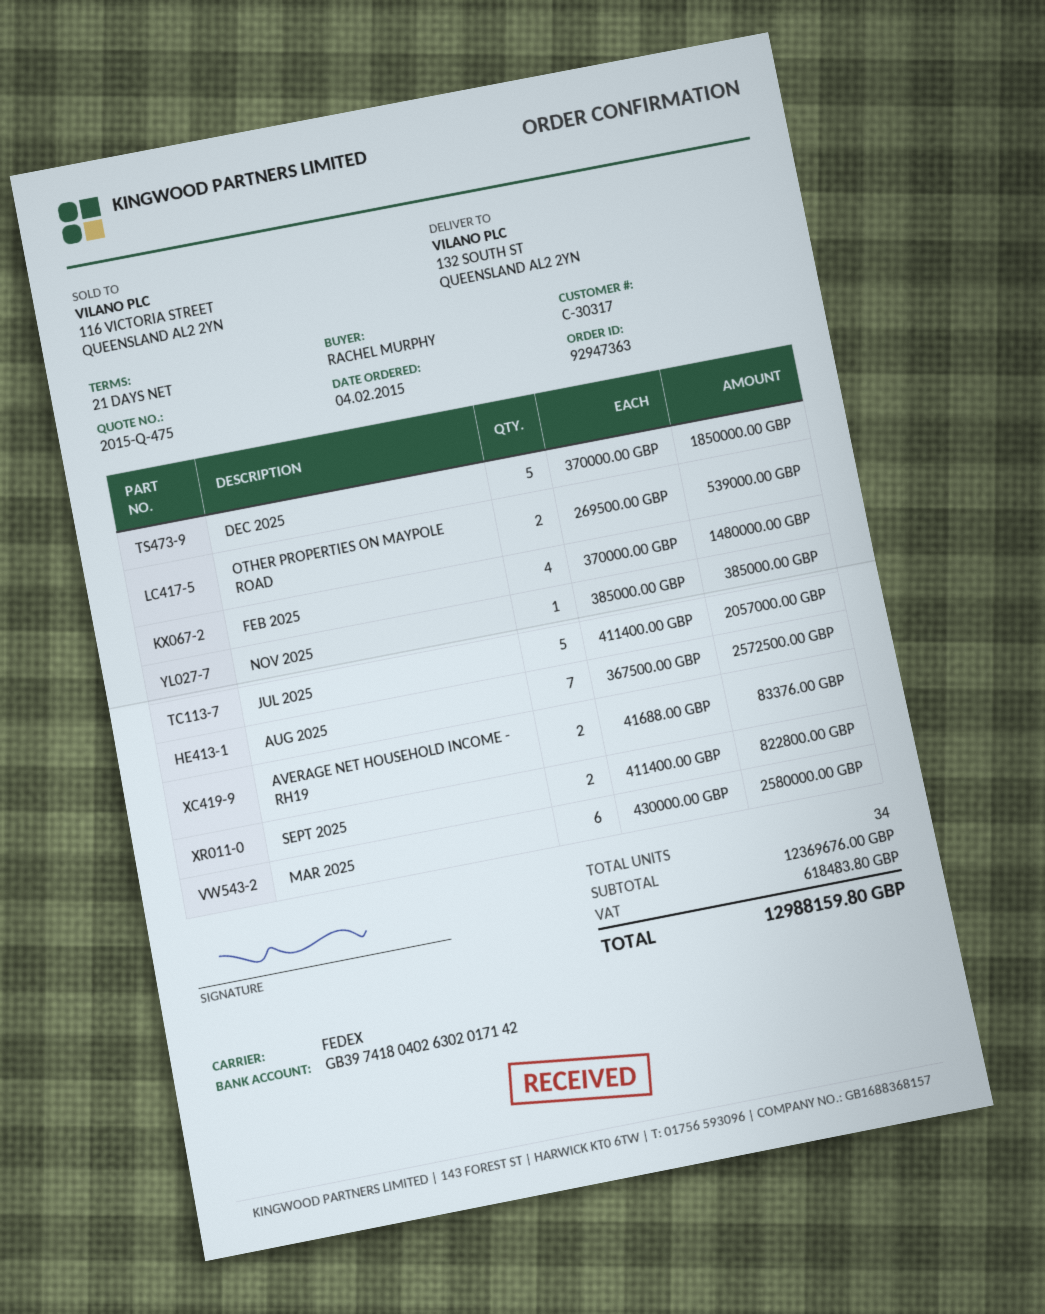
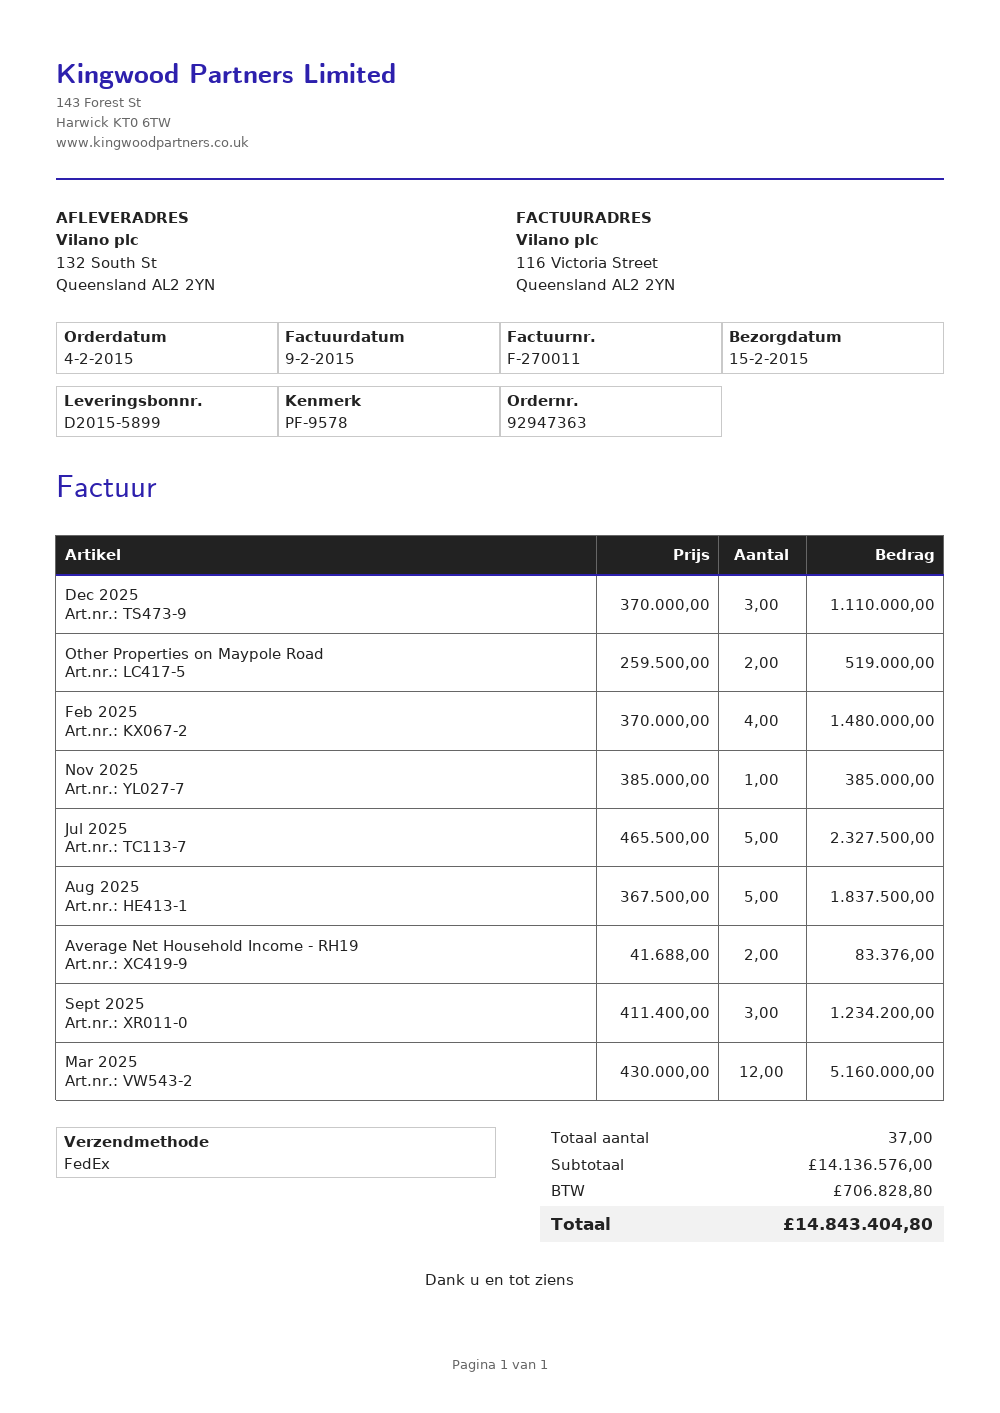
DEC 2025: 5 x 370000.00 = 1850000.00 -> 3 x 370000.00 = 1110000.00
OTHER PROPERTIES ON MAYPOLE ROAD: 2 x 269500.00 = 539000.00 -> 2 x 259500.00 = 519000.00
JUL 2025: 5 x 411400.00 = 2057000.00 -> 5 x 465500.00 = 2327500.00
AUG 2025: 7 x 367500.00 = 2572500.00 -> 5 x 367500.00 = 1837500.00
SEPT 2025: 2 x 411400.00 = 822800.00 -> 3 x 411400.00 = 1234200.00
MAR 2025: 6 x 430000.00 = 2580000.00 -> 12 x 430000.00 = 5160000.00
total quantity: 34 -> 37
subtotal: 12369676.00 -> 14136576.00
tax: 618483.80 -> 706828.80
total: 12988159.80 -> 14843404.80

